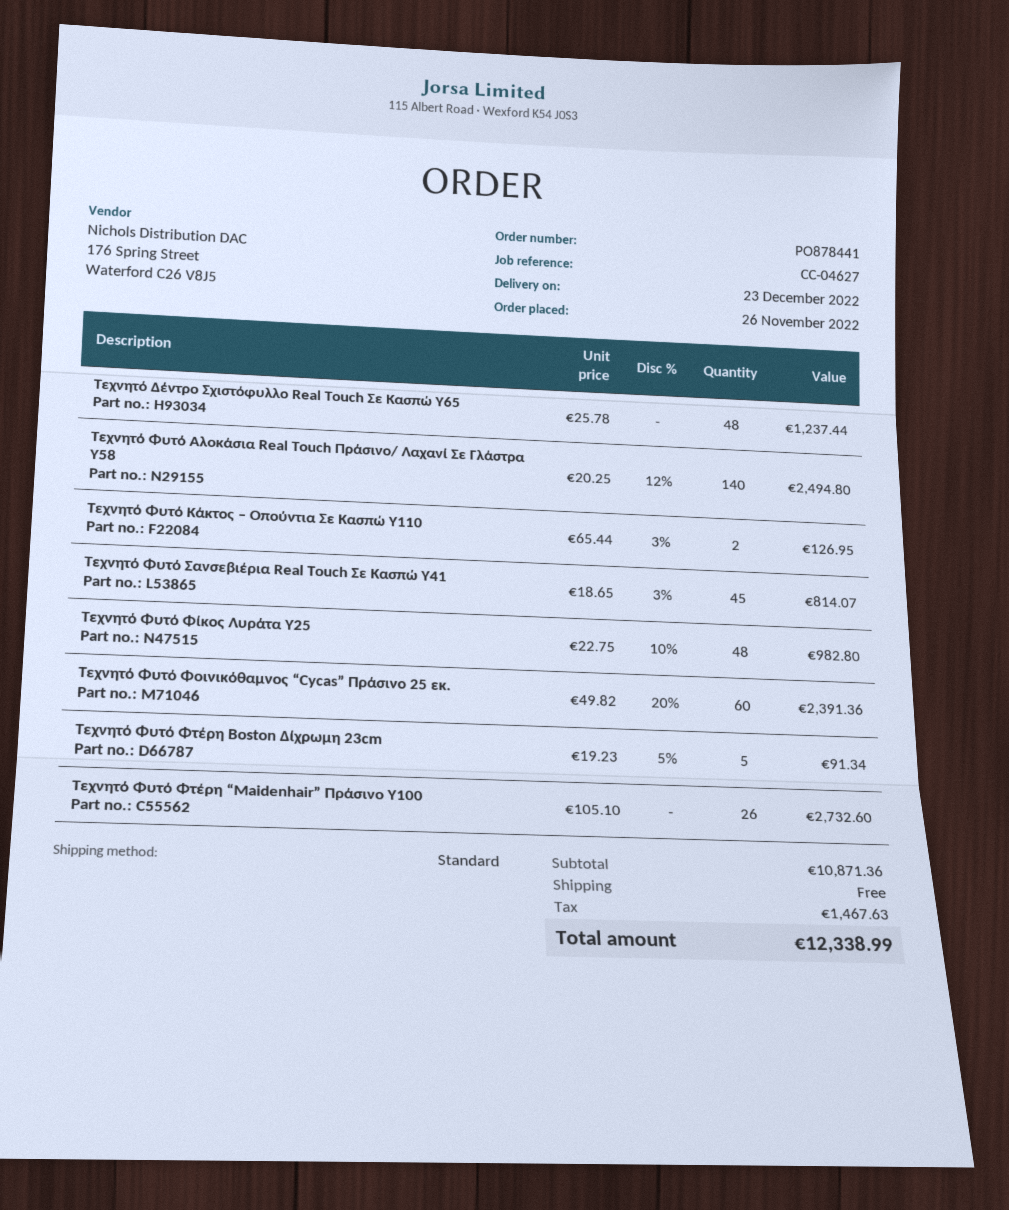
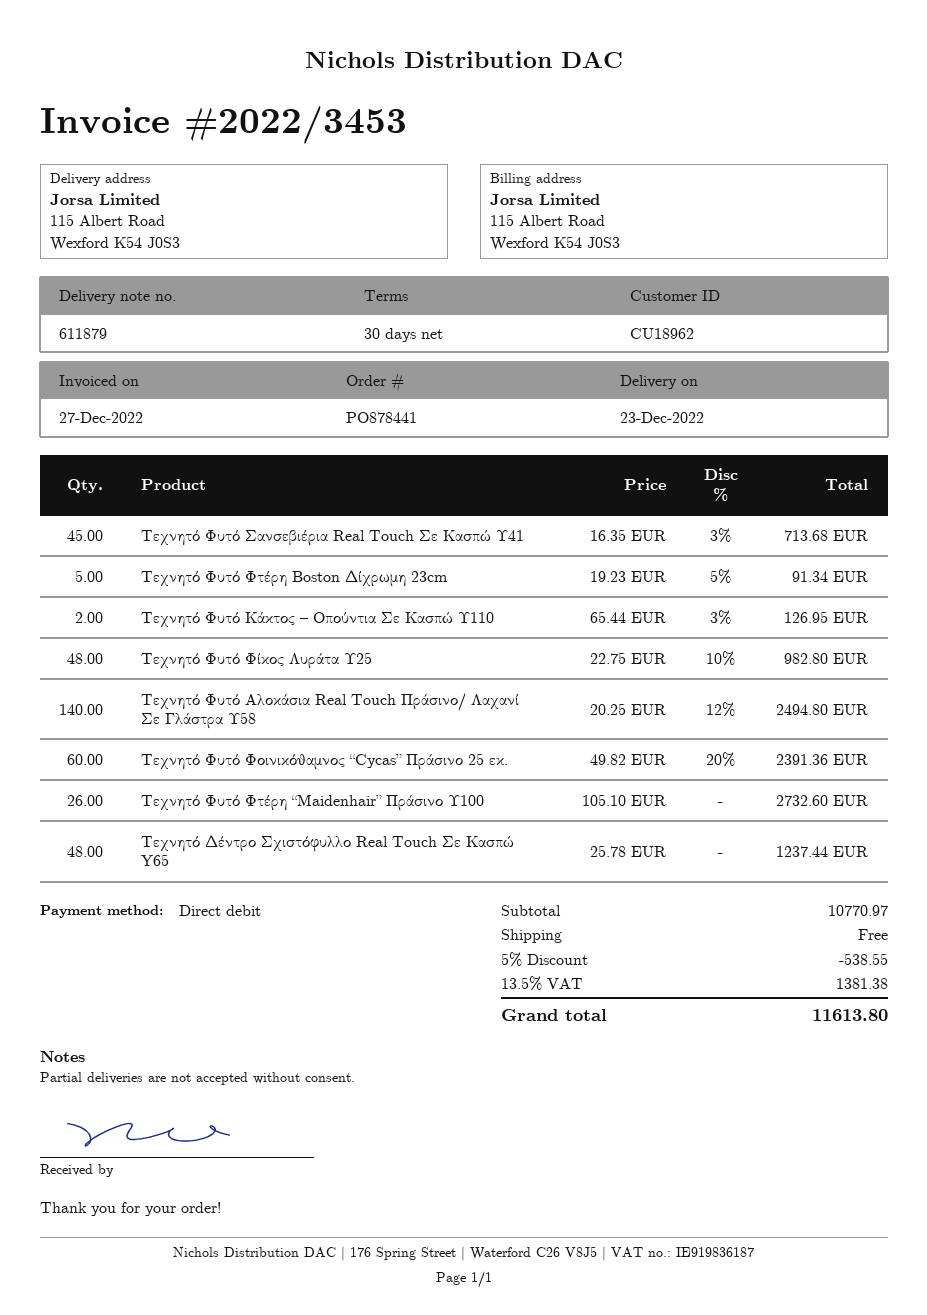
Τεχνητό Φυτό Σανσεβιέρια Real Touch Σε Κασπώ Υ41: 45 x 18.65 - 3% = 814.07 -> 45 x 16.35 - 3% = 713.68
subtotal: 10871.36 -> 10770.97
discount: none -> 5% = 538.55
tax: 1467.63 -> 1381.38
total: 12338.99 -> 11613.80

